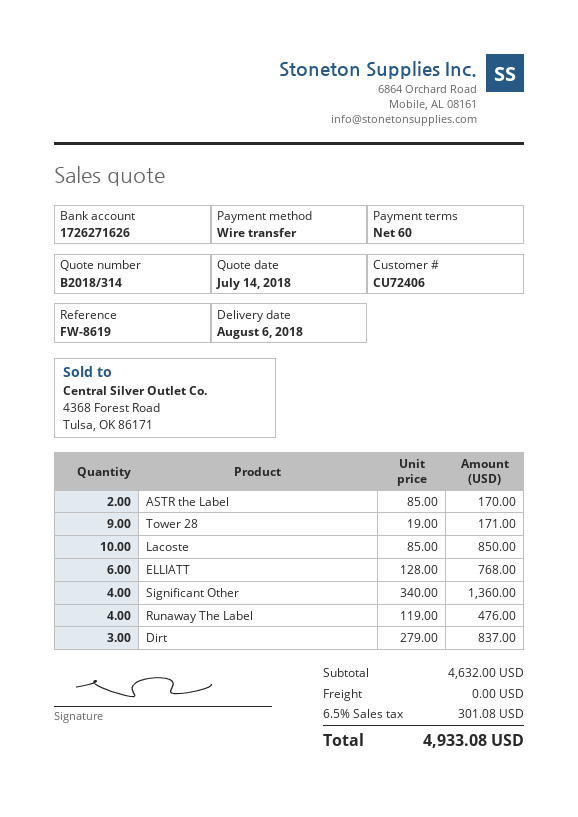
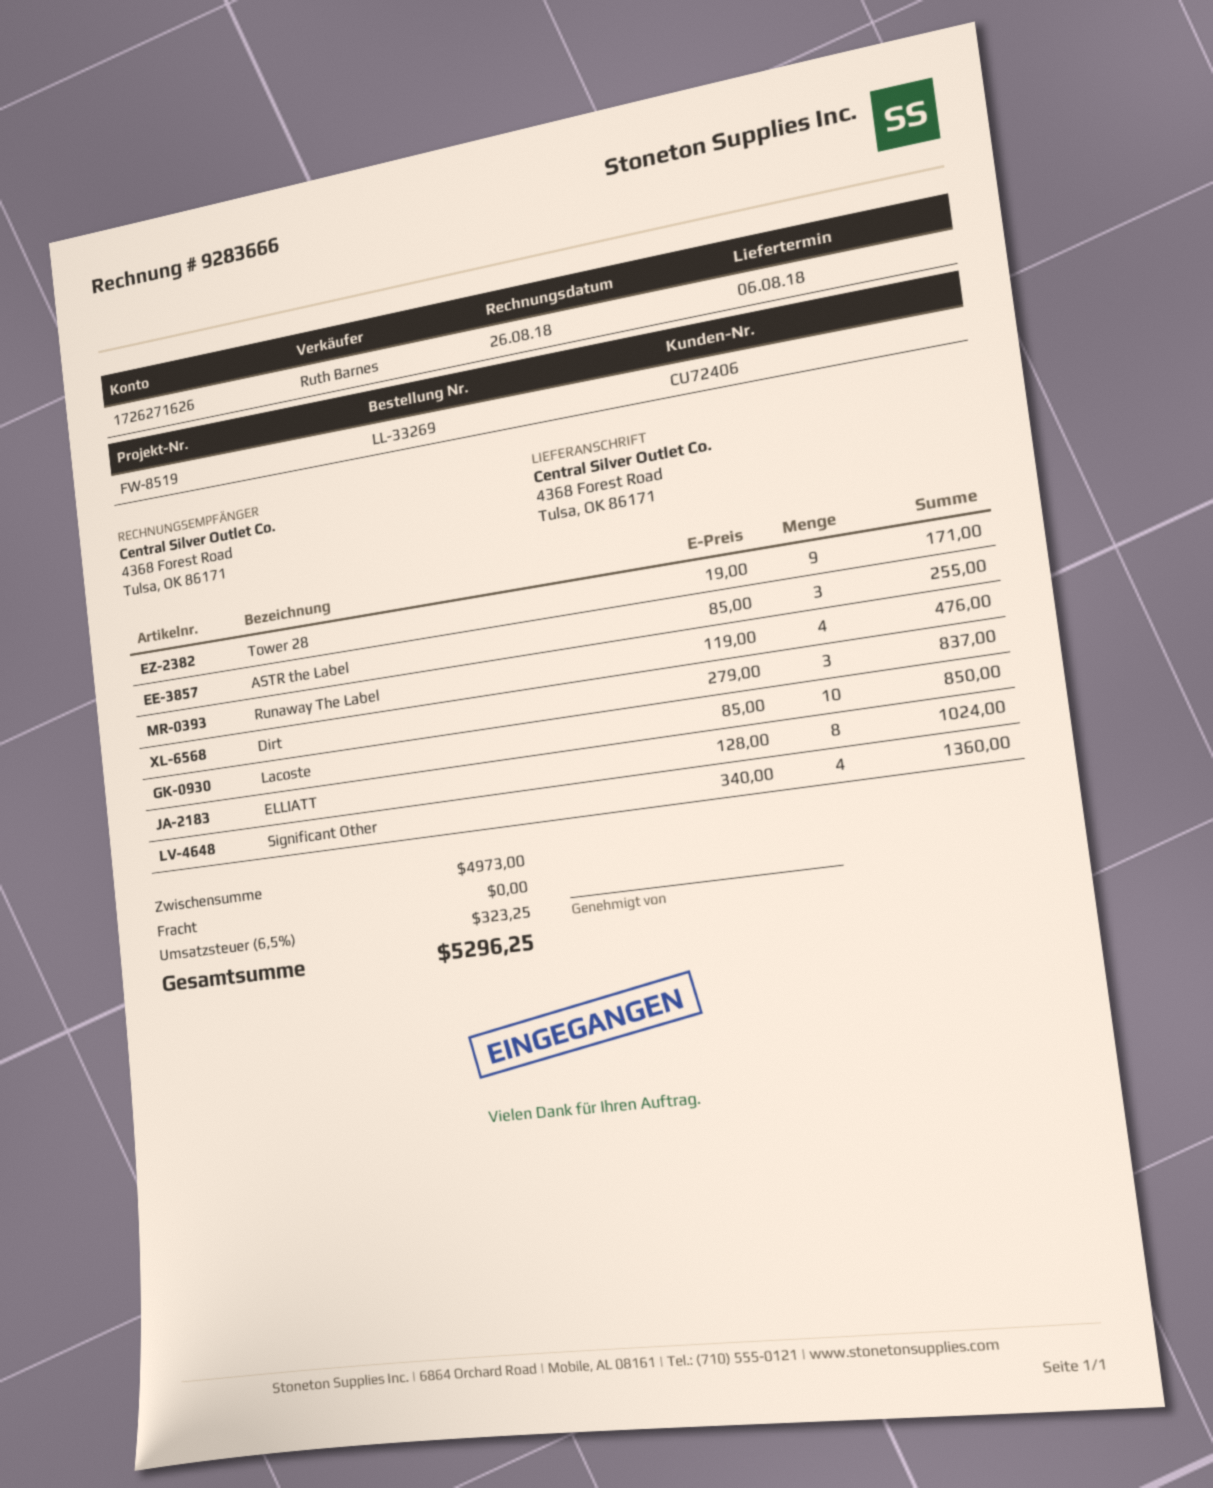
reference: FW-8619 -> FW-8519
ASTR the Label: 2 x 85.00 = 170.00 -> 3 x 85.00 = 255.00
ELLIATT: 6 x 128.00 = 768.00 -> 8 x 128.00 = 1024.00
subtotal: 4632.00 -> 4973.00
tax: 6.5% = 301.08 -> 6.5% = 323.25
total: 4933.08 -> 5296.25

